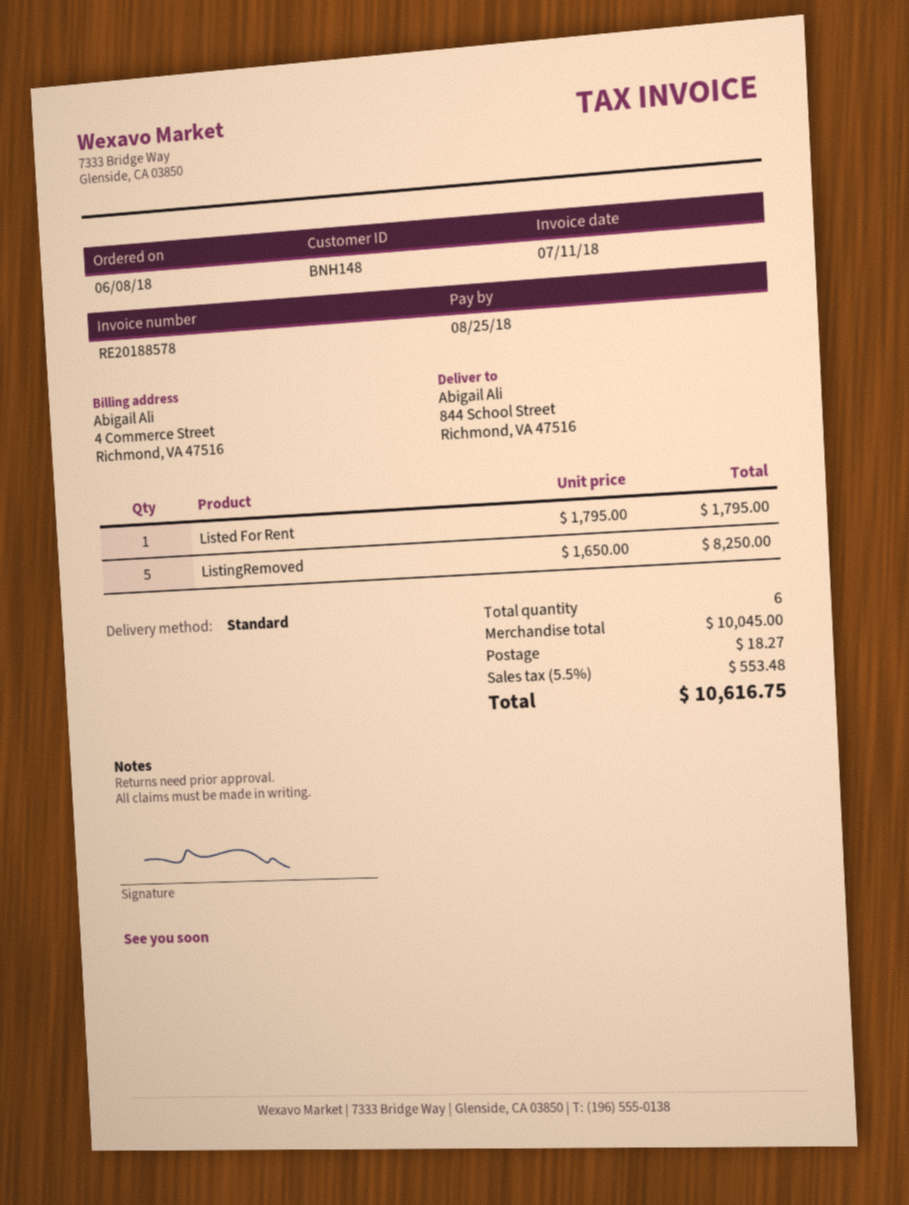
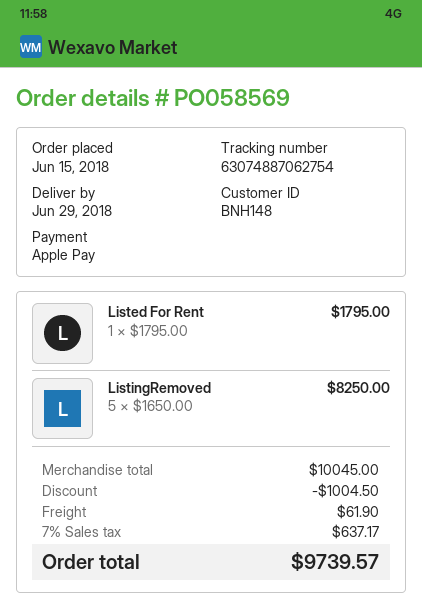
order date: 2018-06-08 -> 2018-06-15
discount: none -> 1004.50
shipping: 18.27 -> 61.90
tax: 5.5% = 553.48 -> 7% = 637.17
total: 10616.75 -> 9739.57

